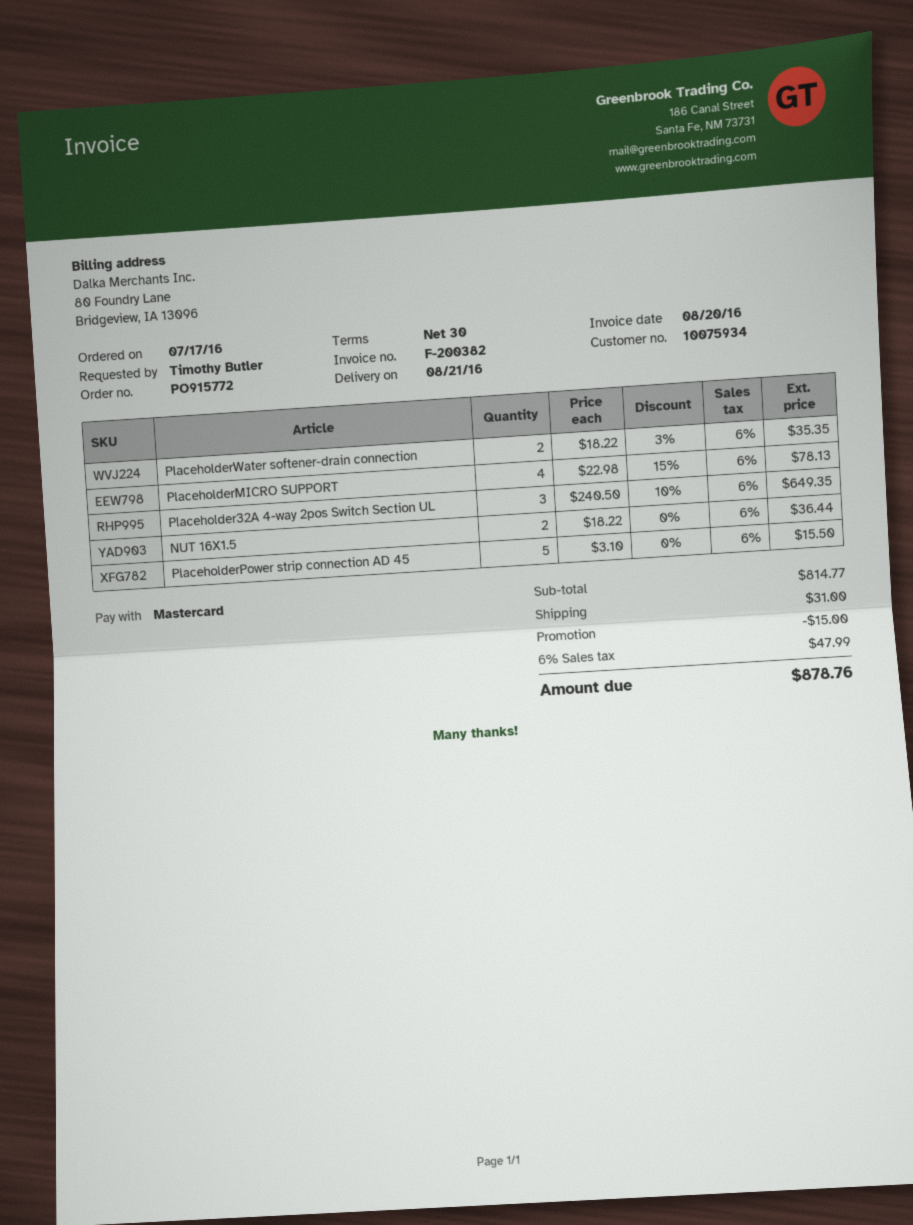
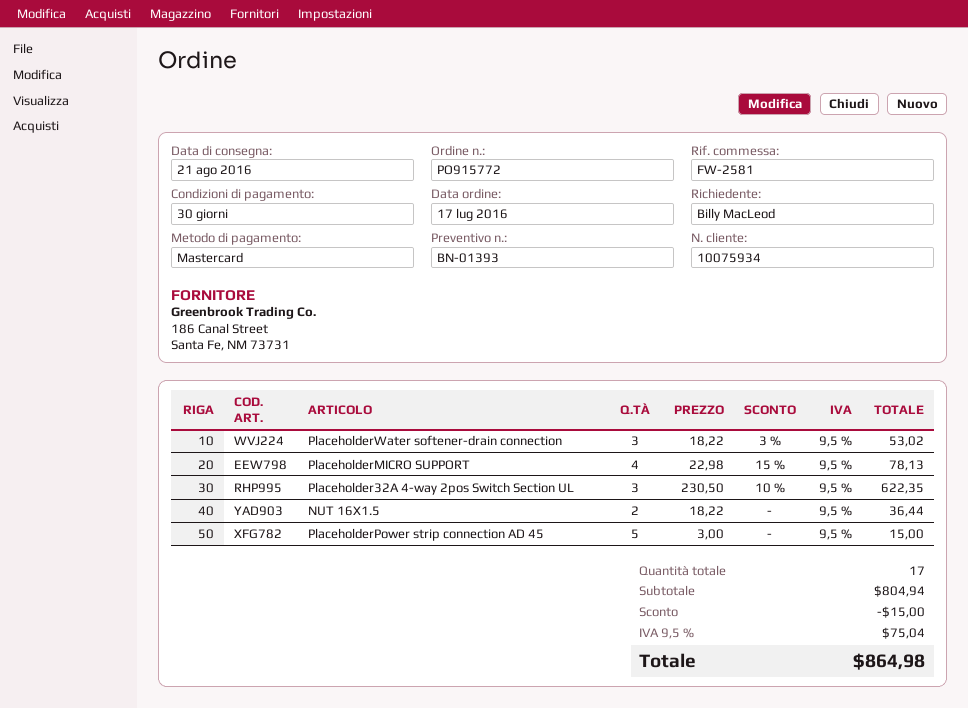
ordered by: Timothy Butler -> Billy MacLeod
PlaceholderWater softener-drain connection: 2 x 18.22 - 3% = 35.35 -> 3 x 18.22 - 3% = 53.02
Placeholder32A 4-way 2pos Switch Section UL: 3 x 240.50 - 10% = 649.35 -> 3 x 230.50 - 10% = 622.35
PlaceholderPower strip connection AD 45: 5 x 3.10 = 15.50 -> 5 x 3.00 = 15.00
subtotal: 814.77 -> 804.94
shipping: 31.00 -> none
tax: 6% = 47.99 -> 9.5% = 75.04
total: 878.76 -> 864.98

